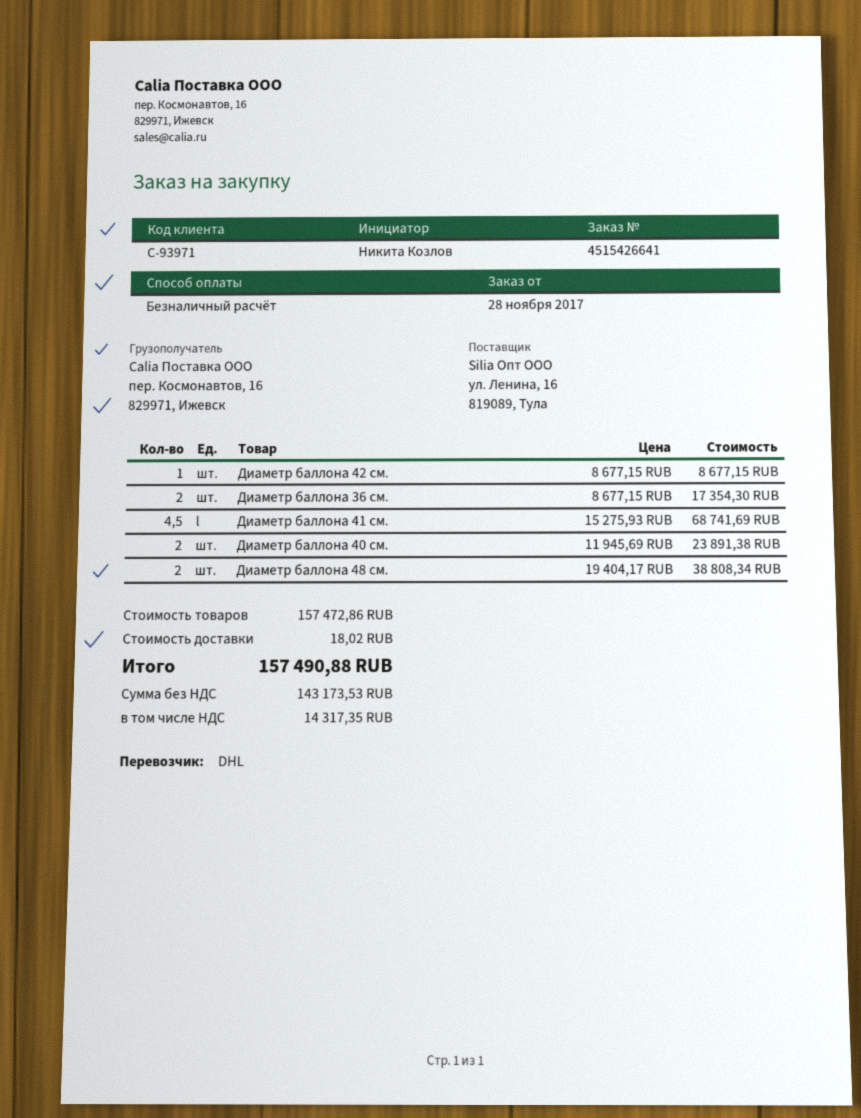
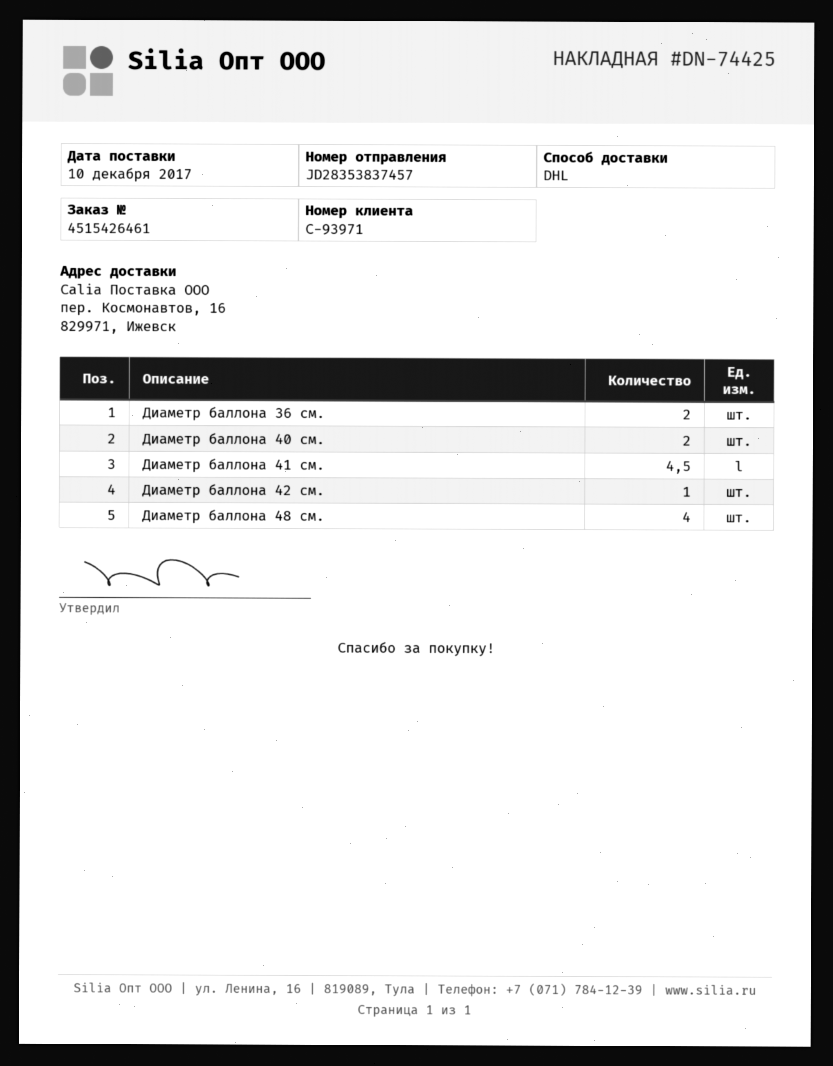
order number: 4515426641 -> 4515426461
Диаметр баллона 48 см.: 2 -> 4

